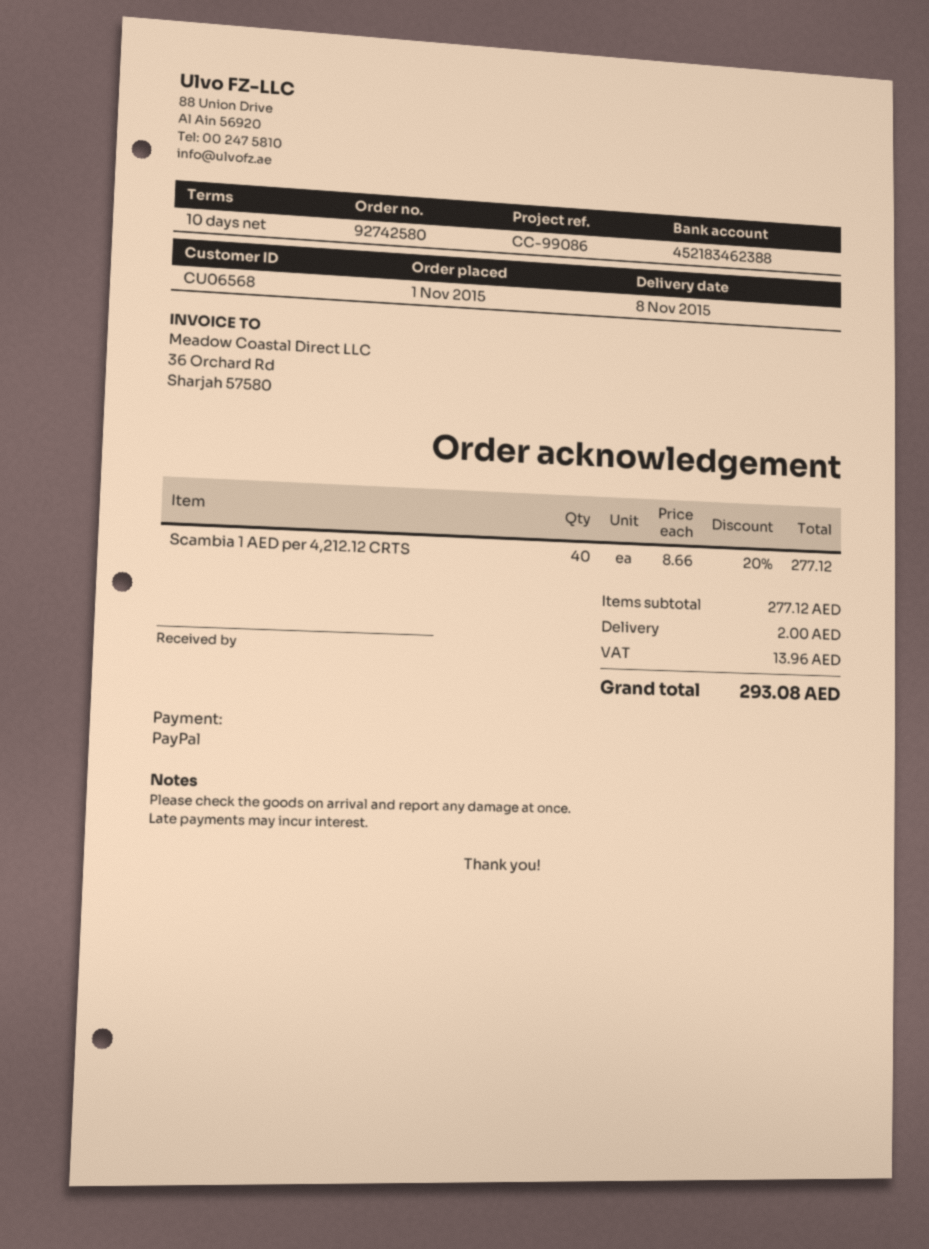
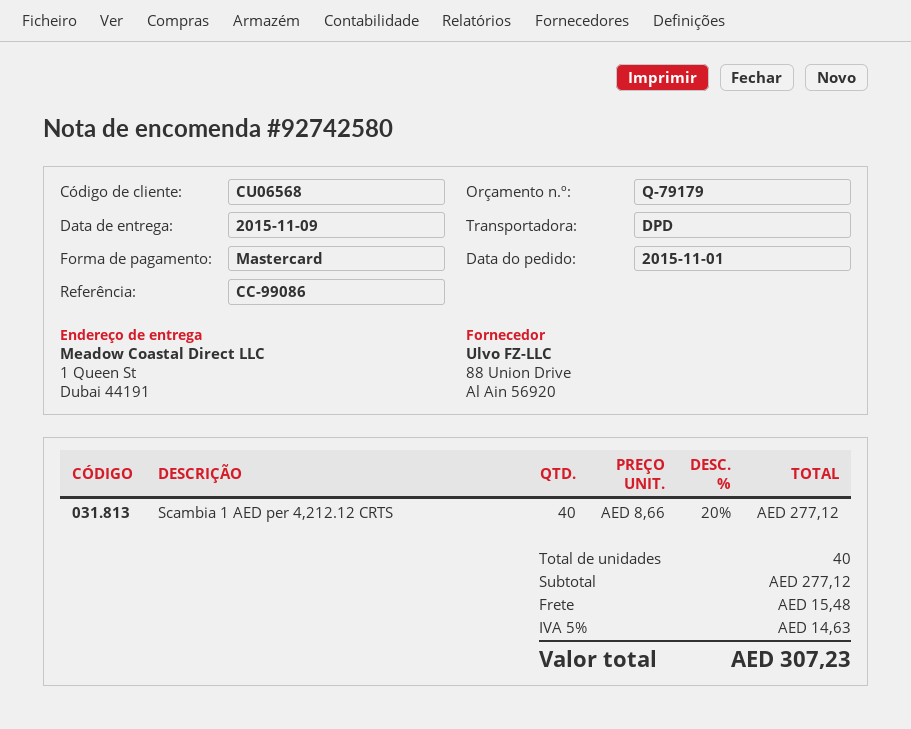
delivery date: 2015-11-08 -> 2015-11-09
payment method: PayPal -> Mastercard
shipping: 2.00 -> 15.48
tax: 13.96 -> 14.63
total: 293.08 -> 307.23

